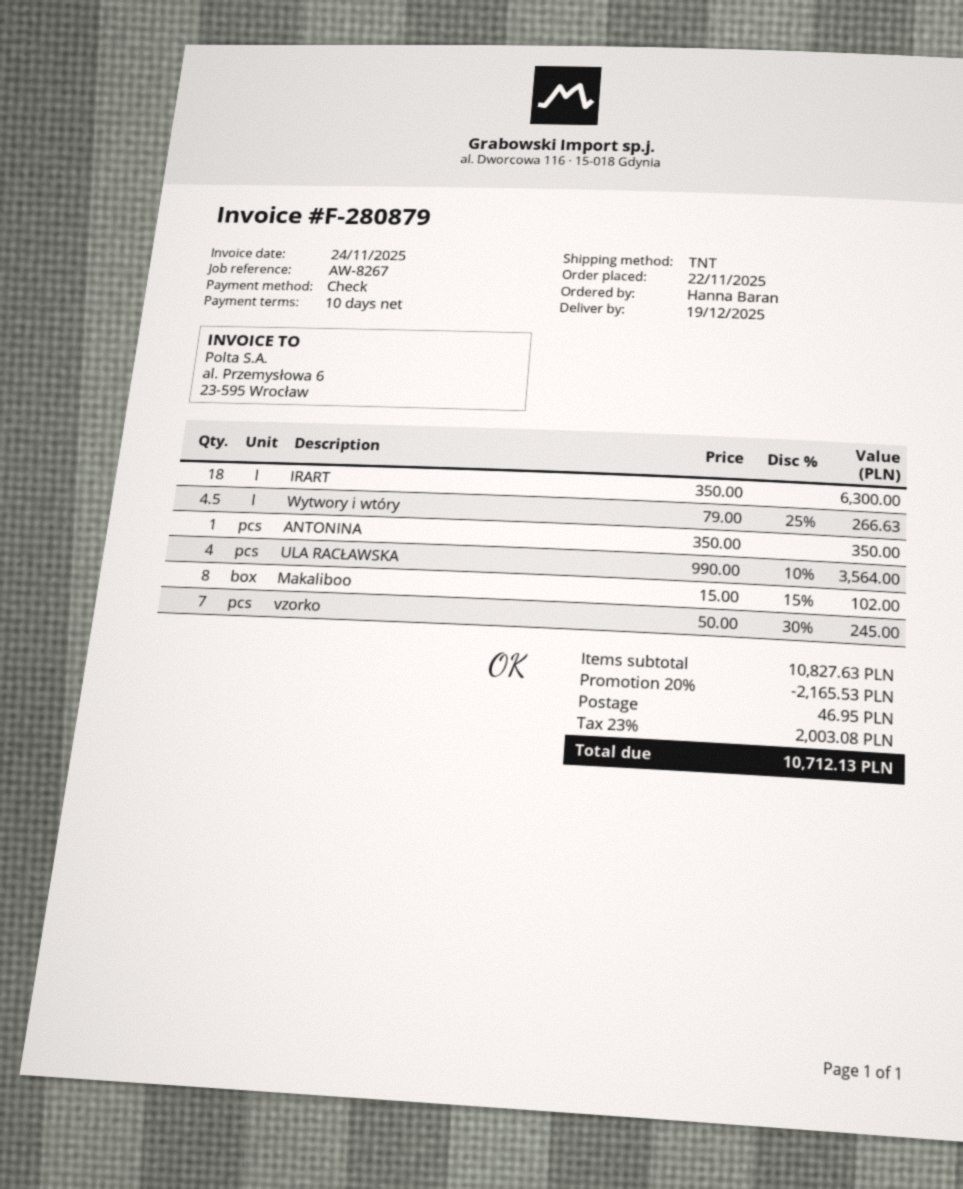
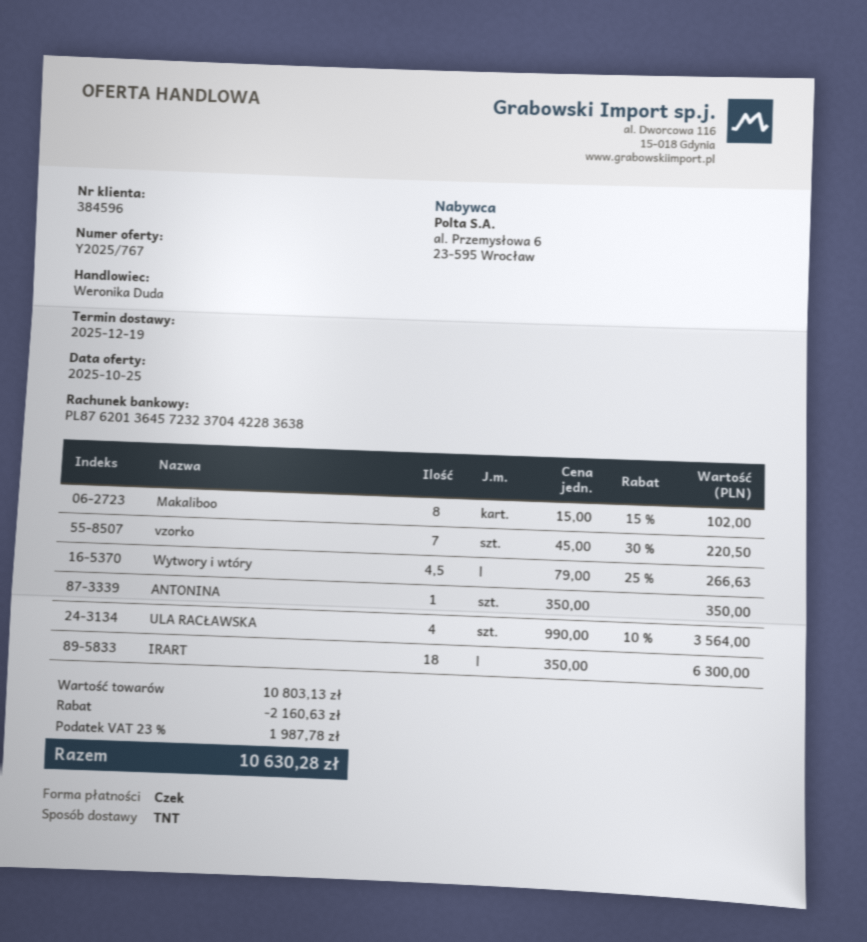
vzorko: 7 x 50.00 - 30% = 245.00 -> 7 x 45.00 - 30% = 220.50
subtotal: 10827.63 -> 10803.13
discount: 2165.53 -> 2160.63
shipping: 46.95 -> none
tax: 23% = 2003.08 -> 23% = 1987.78
total: 10712.13 -> 10630.28

